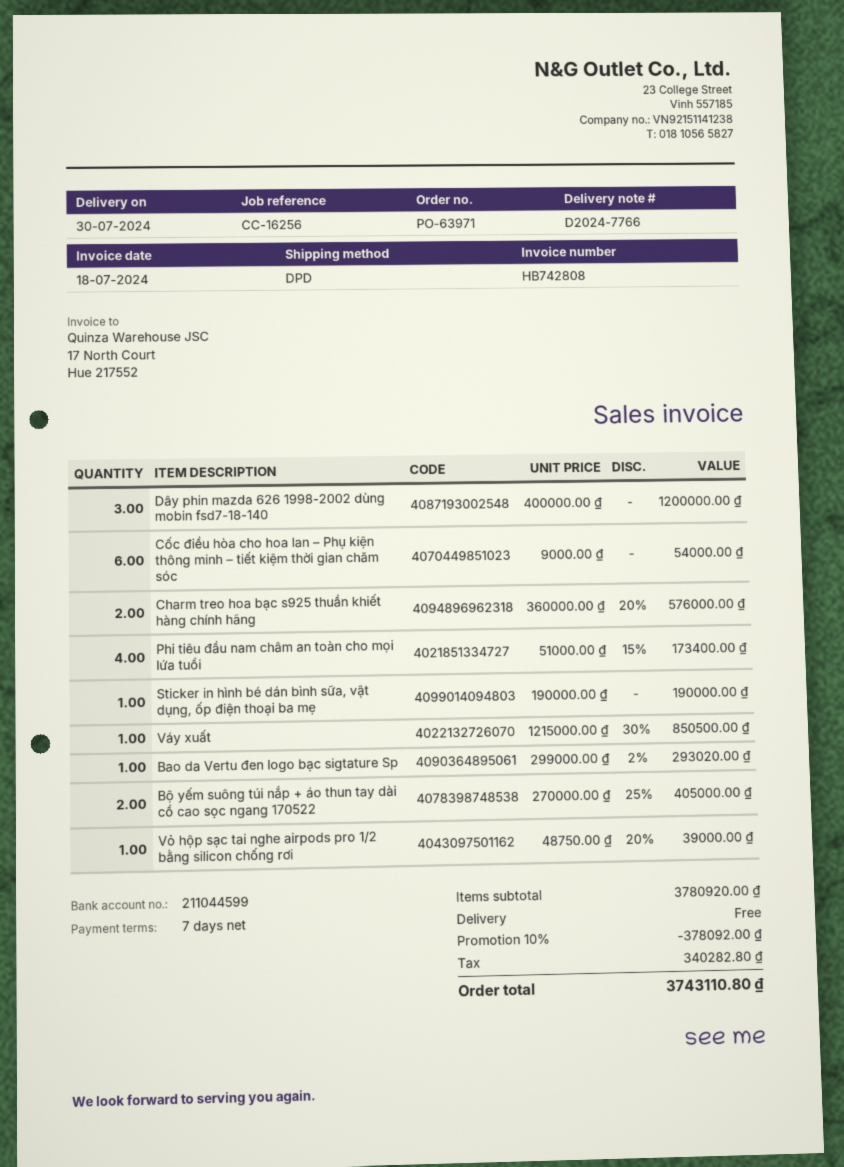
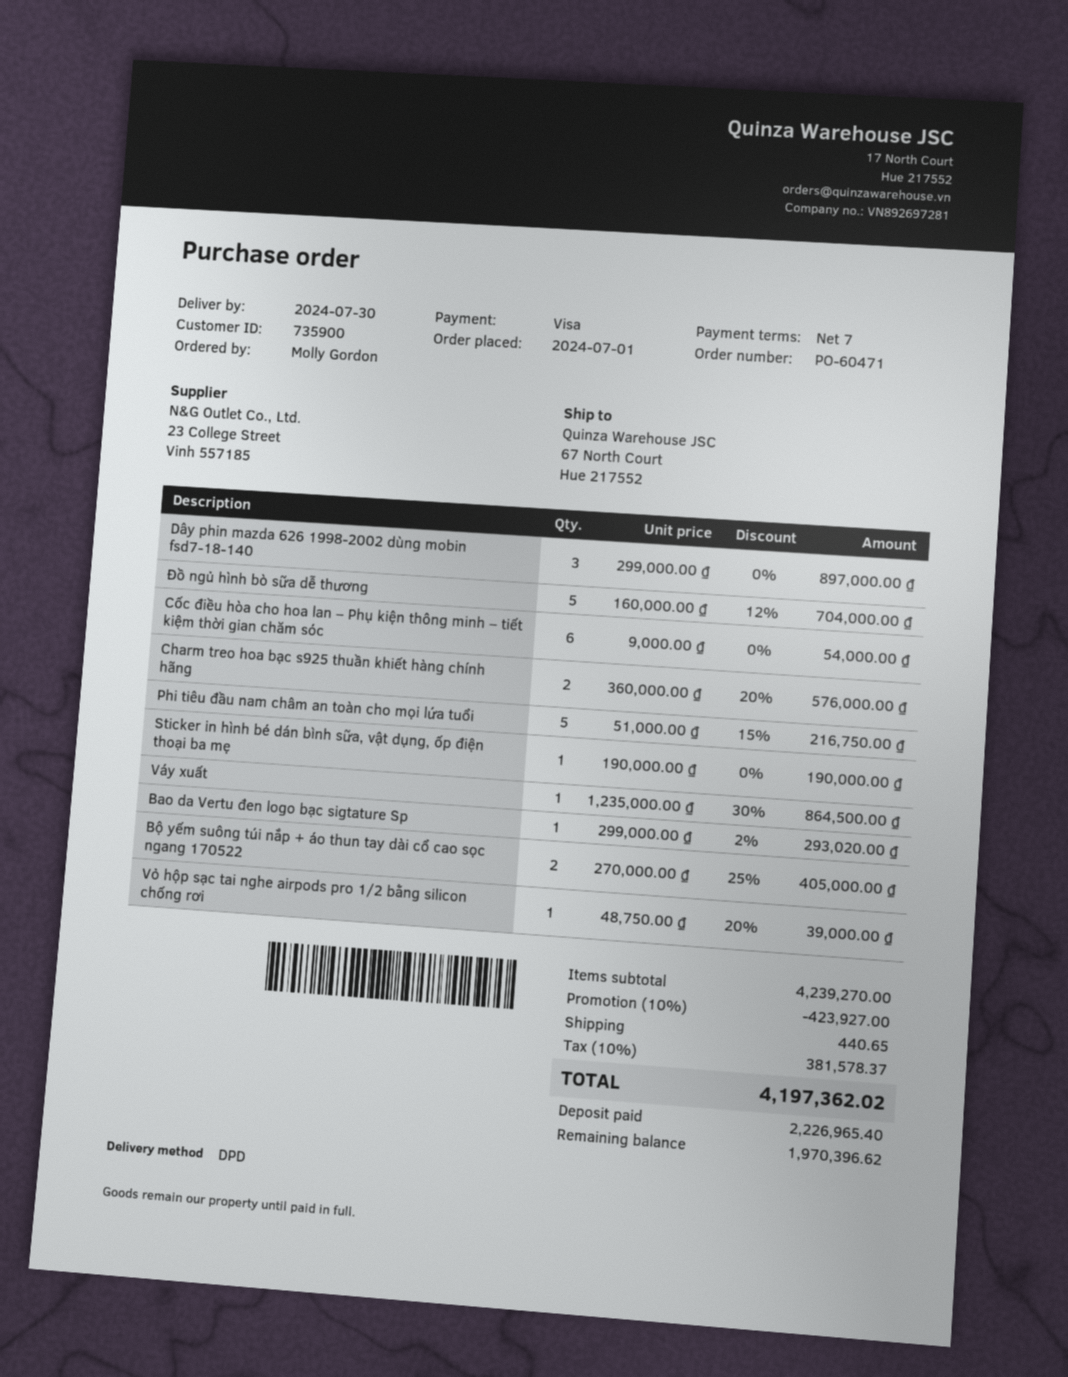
order number: PO-63971 -> PO-60471
Dây phin mazda 626 1998-2002 dùng mobin fsd7-18-140: 3 x 400000.00 = 1200000.00 -> 3 x 299000.00 = 897000.00
Phi tiêu đầu nam châm an toàn cho mọi lứa tuổi: 4 x 51000.00 - 15% = 173400.00 -> 5 x 51000.00 - 15% = 216750.00
Váy xuất: 1 x 1215000.00 - 30% = 850500.00 -> 1 x 1235000.00 - 30% = 864500.00
Đồ ngủ hình bò sữa dễ thương: none -> 5 x 160000.00 - 12% = 704000.00
subtotal: 3780920.00 -> 4239270.00
discount: 10% = 378092.00 -> 10% = 423927.00
shipping: 0.00 -> 440.65
tax: 340282.80 -> 381578.37
total: 3743110.80 -> 4197362.02

